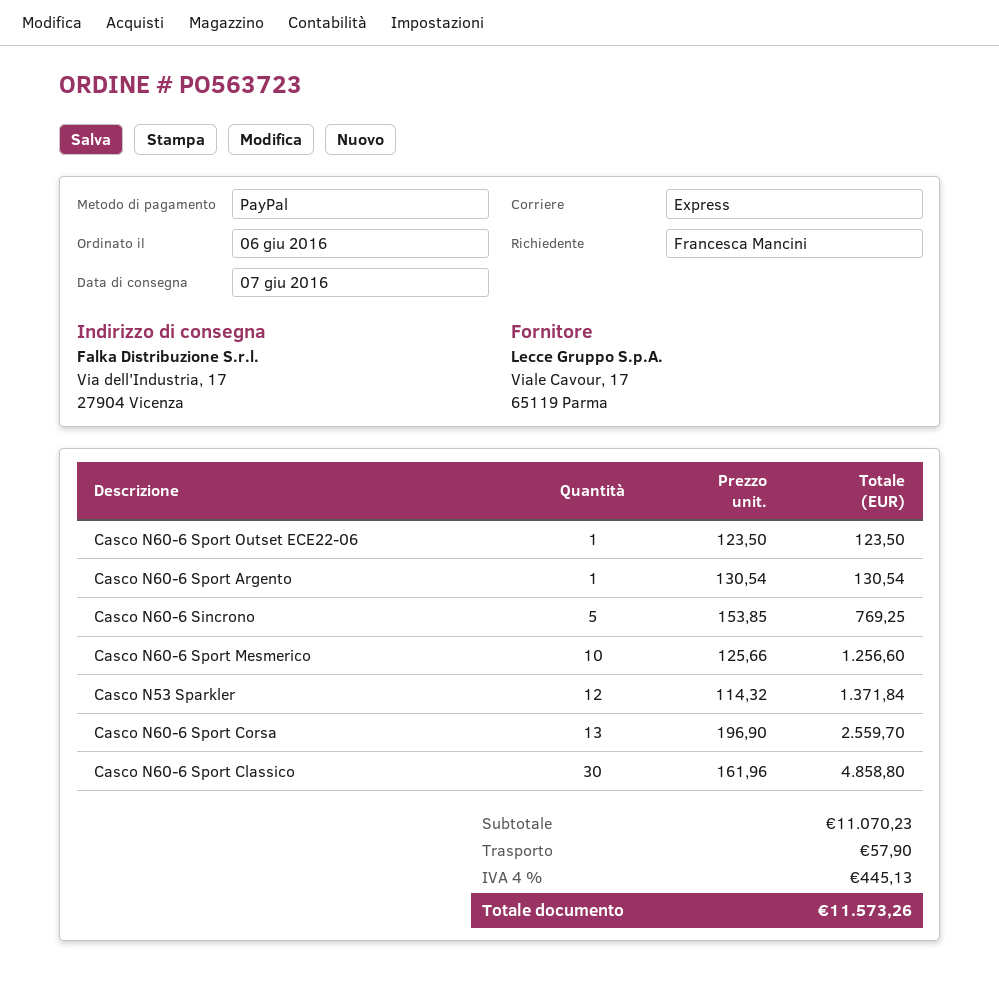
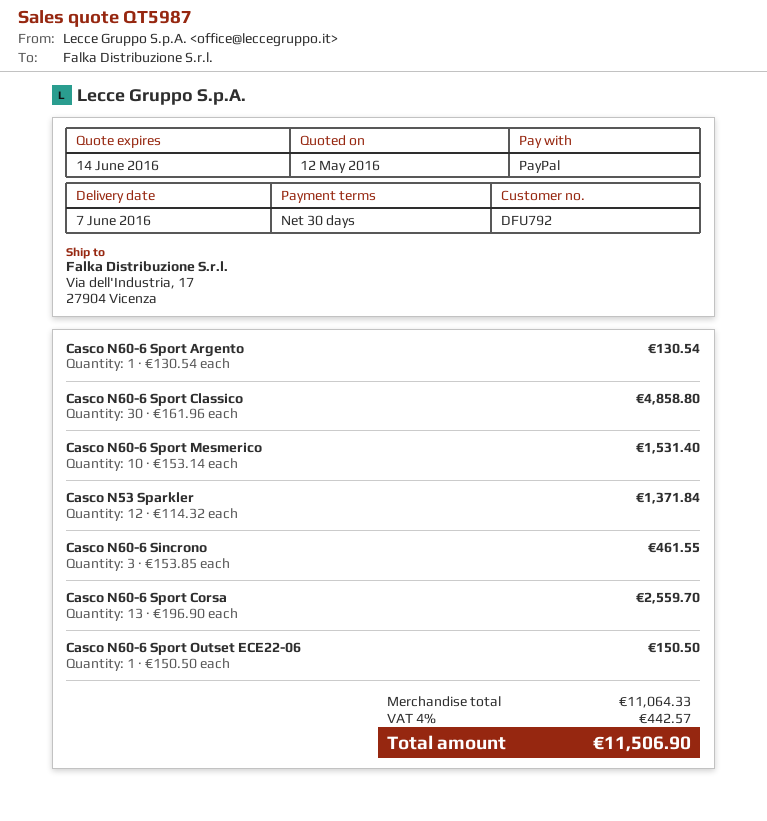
Casco N60-6 Sport Outset ECE22-06: 1 x 123.50 = 123.50 -> 1 x 150.50 = 150.50
Casco N60-6 Sincrono: 5 x 153.85 = 769.25 -> 3 x 153.85 = 461.55
Casco N60-6 Sport Mesmerico: 10 x 125.66 = 1256.60 -> 10 x 153.14 = 1531.40
subtotal: 11070.23 -> 11064.33
shipping: 57.90 -> none
tax: 4% = 445.13 -> 4% = 442.57
total: 11573.26 -> 11506.90

